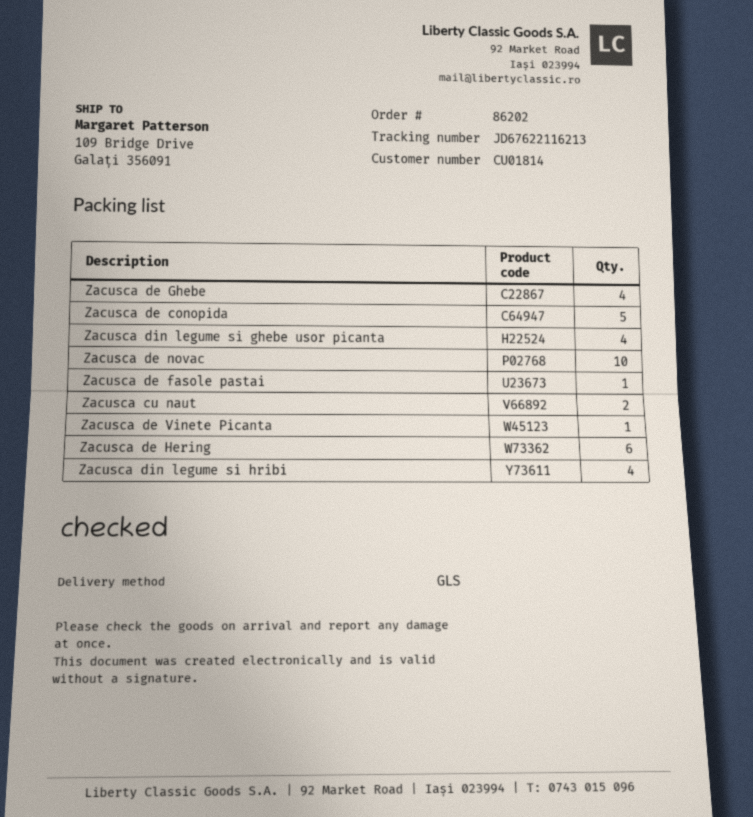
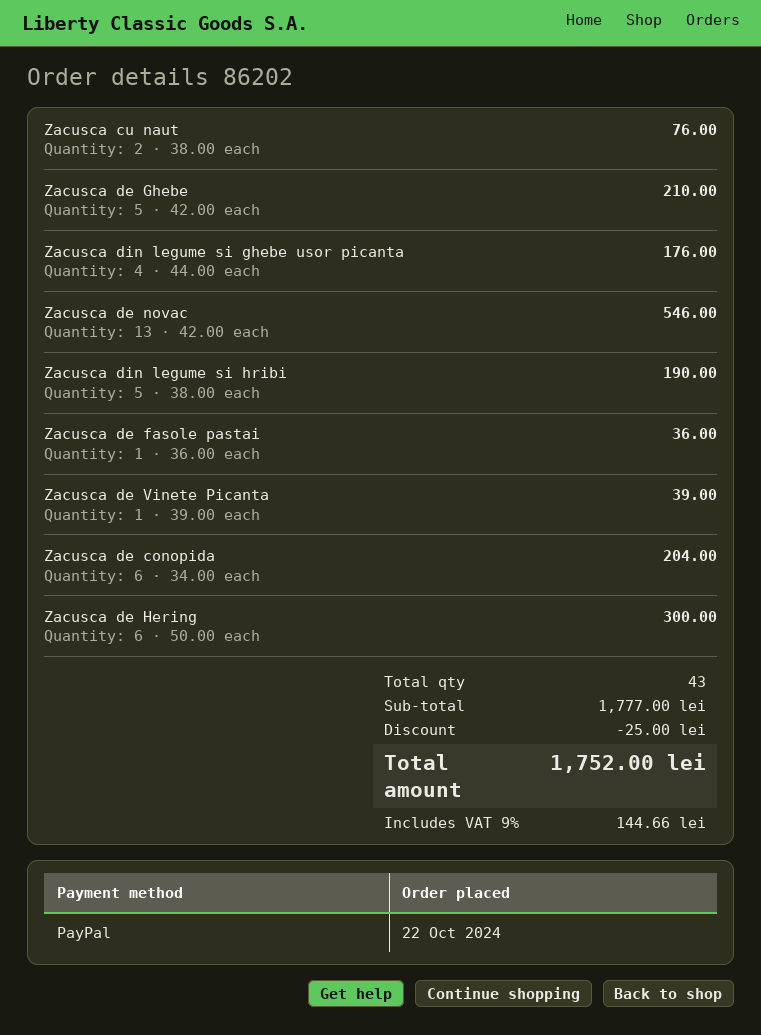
Zacusca de Ghebe: 4 -> 5
Zacusca de conopida: 5 -> 6
Zacusca de novac: 10 -> 13
Zacusca din legume si hribi: 4 -> 5

